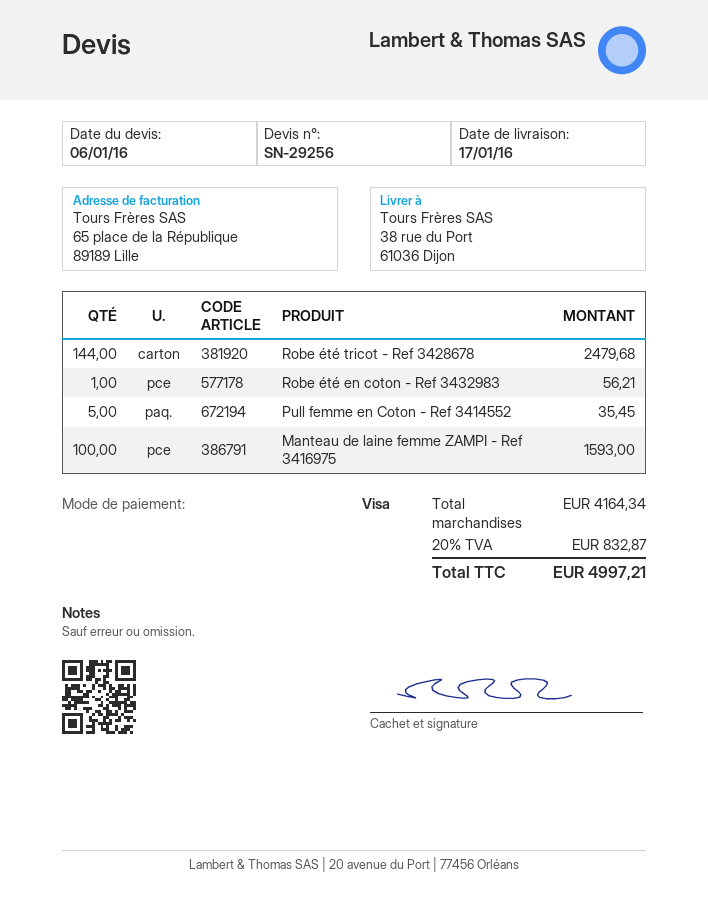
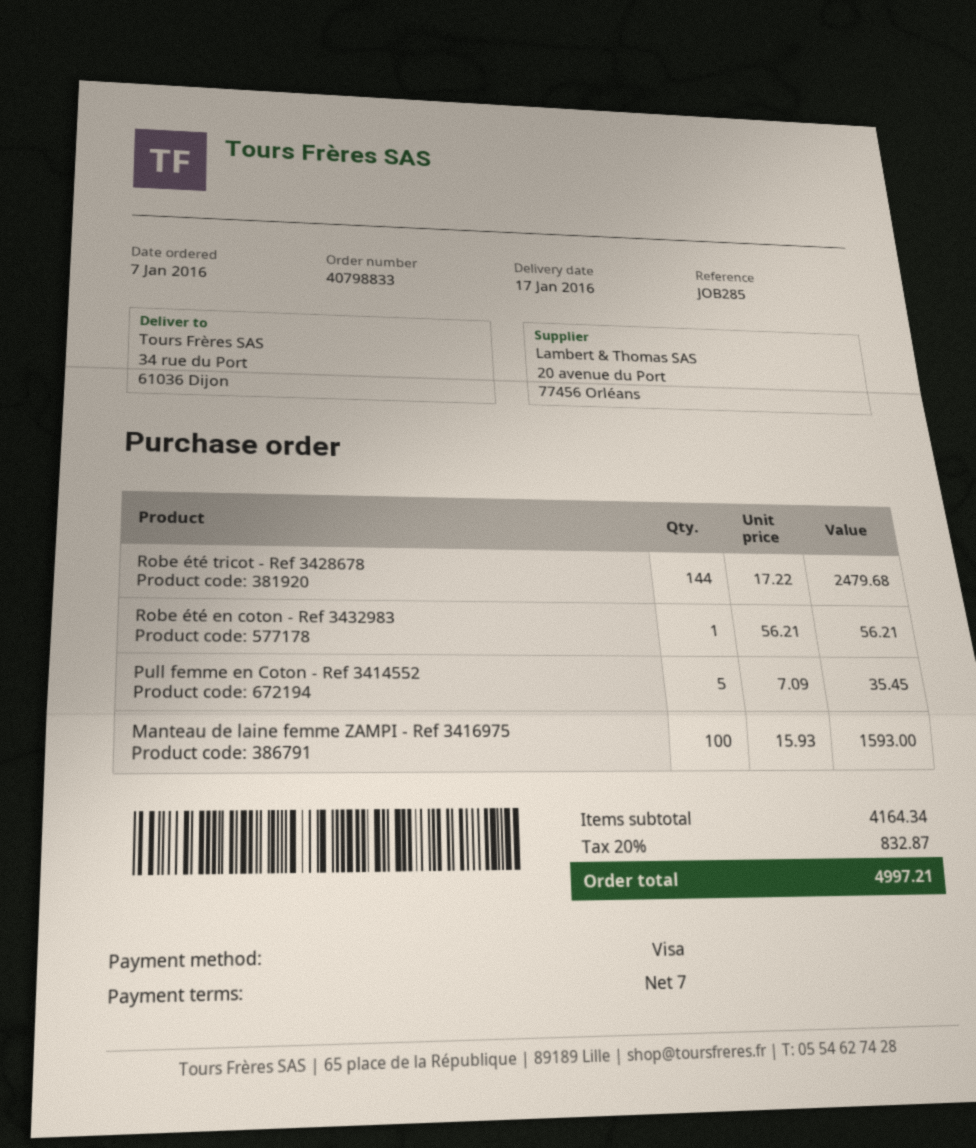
ship to: 38 rue du Port, 61036 Dijon -> 34 rue du Port, 61036 Dijon

